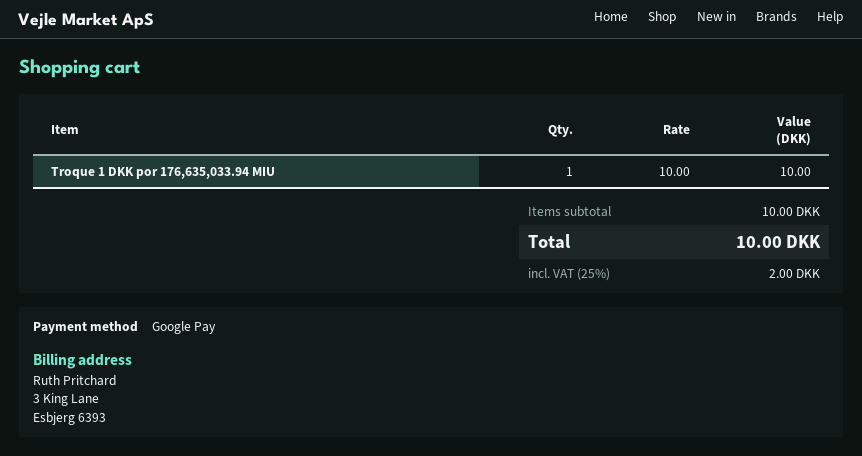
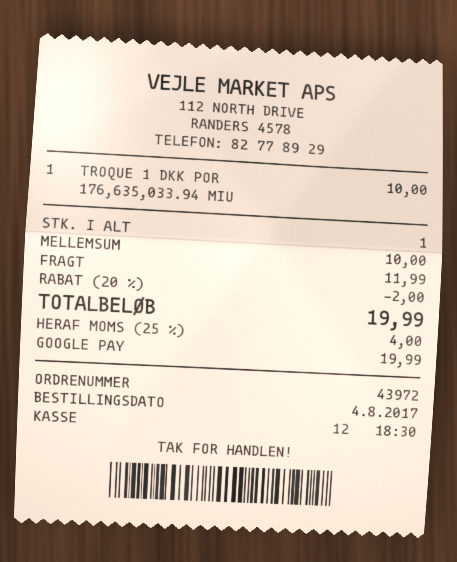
discount: none -> 20% = 2.00
shipping: none -> 11.99
tax: 25% = 2.00 -> 25% = 4.00
total: 10.00 -> 19.99

